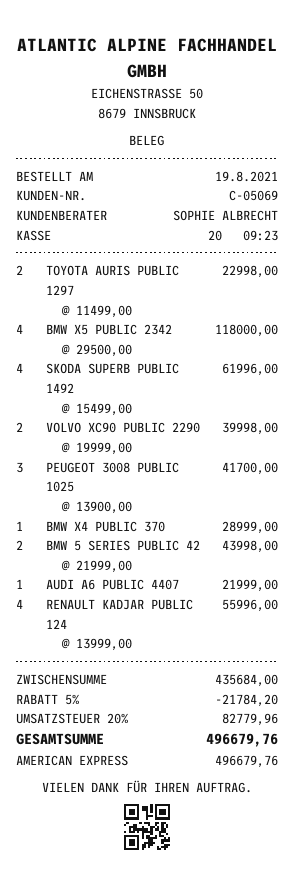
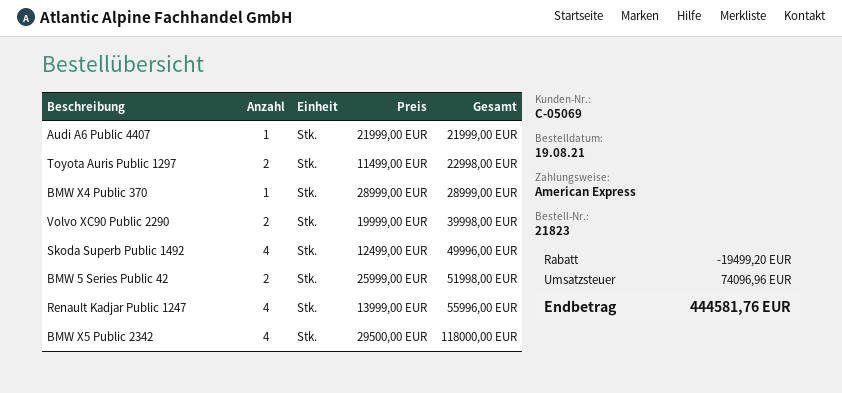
SKODA SUPERB PUBLIC 1492: 4 x 15499.00 = 61996.00 -> 4 x 12499.00 = 49996.00
PEUGEOT 3008 PUBLIC 1025: 3 x 13900.00 = 41700.00 -> none
BMW 5 SERIES PUBLIC 42: 2 x 21999.00 = 43998.00 -> 2 x 25999.00 = 51998.00
discount: 21784.20 -> 19499.20
tax: 82779.96 -> 74096.96
total: 496679.76 -> 444581.76

